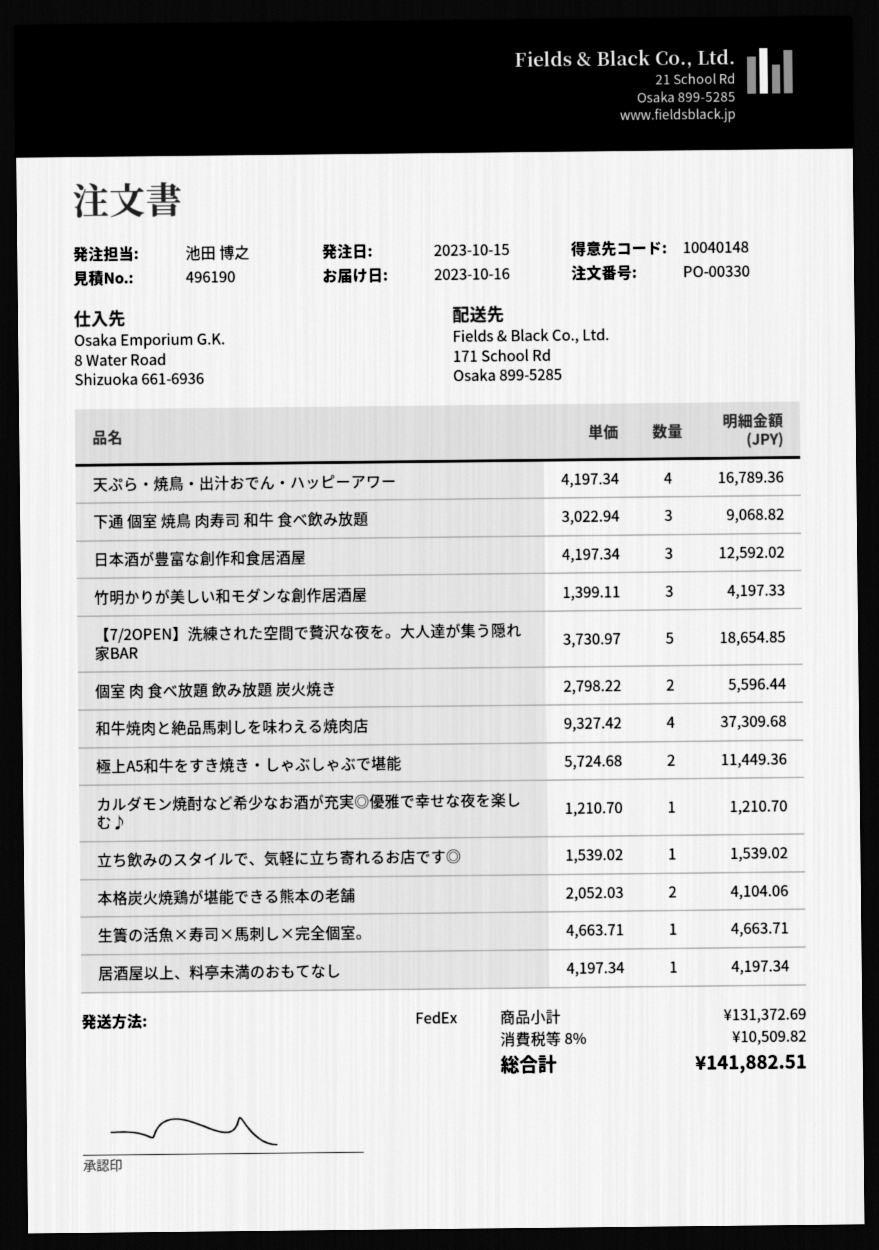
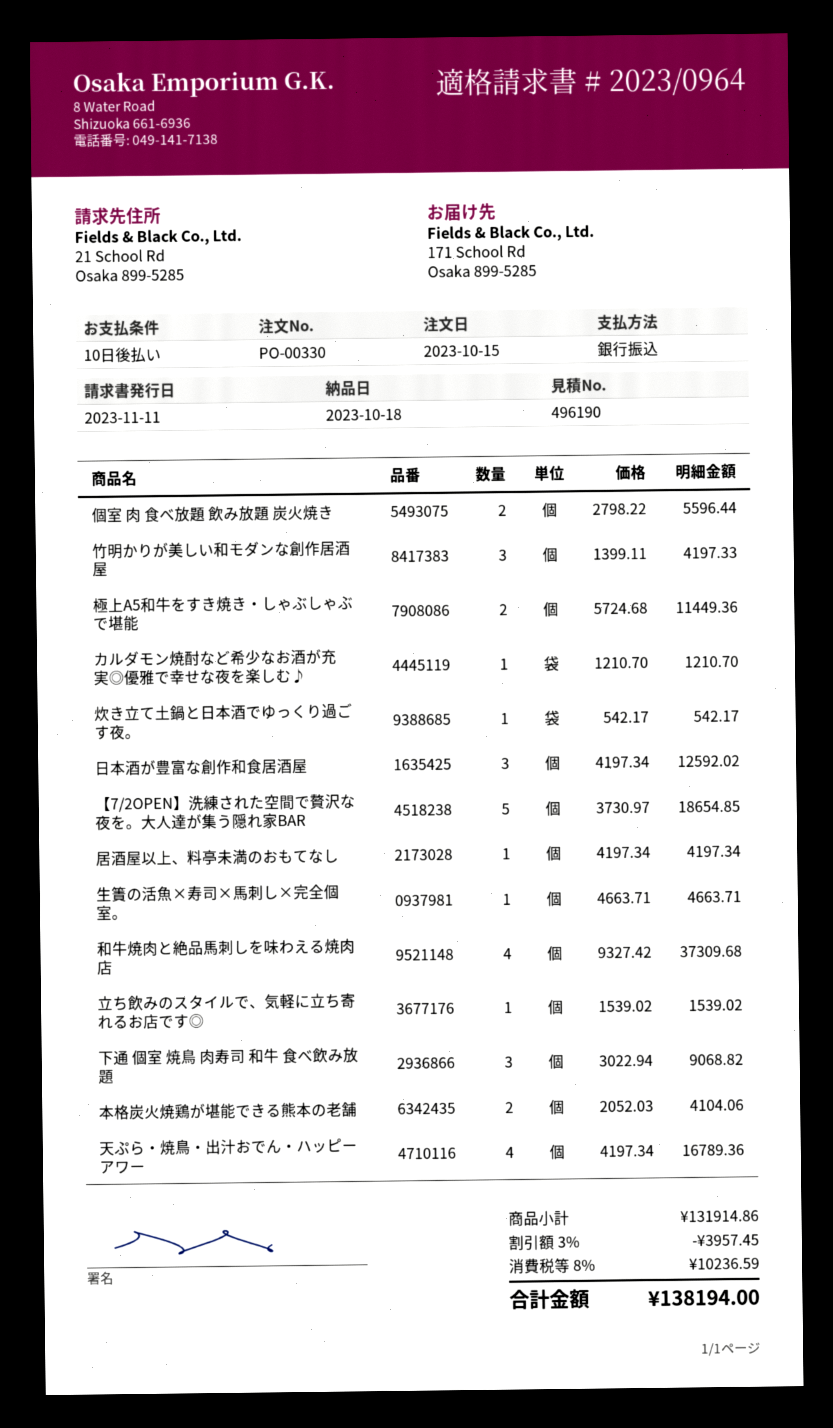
delivery date: 2023-10-16 -> 2023-10-18
炊き立て土鍋と日本酒でゆっくり過ごす夜。: none -> 1 x 542.17 = 542.17
subtotal: 131372.69 -> 131914.86
discount: none -> 3% = 3957.45
tax: 8% = 10509.82 -> 8% = 10236.59
total: 141882.51 -> 138194.00

